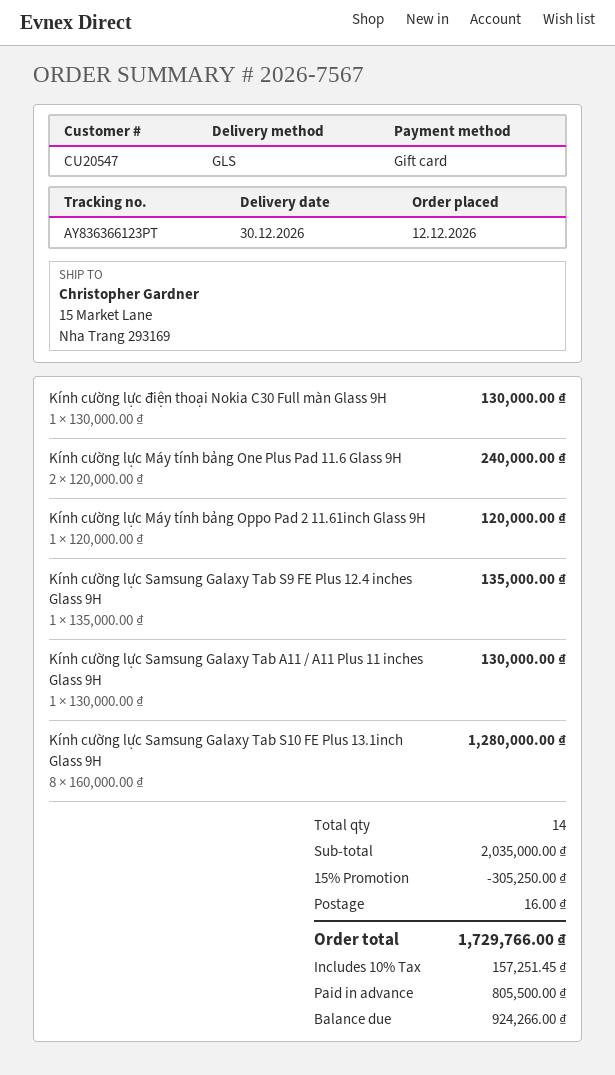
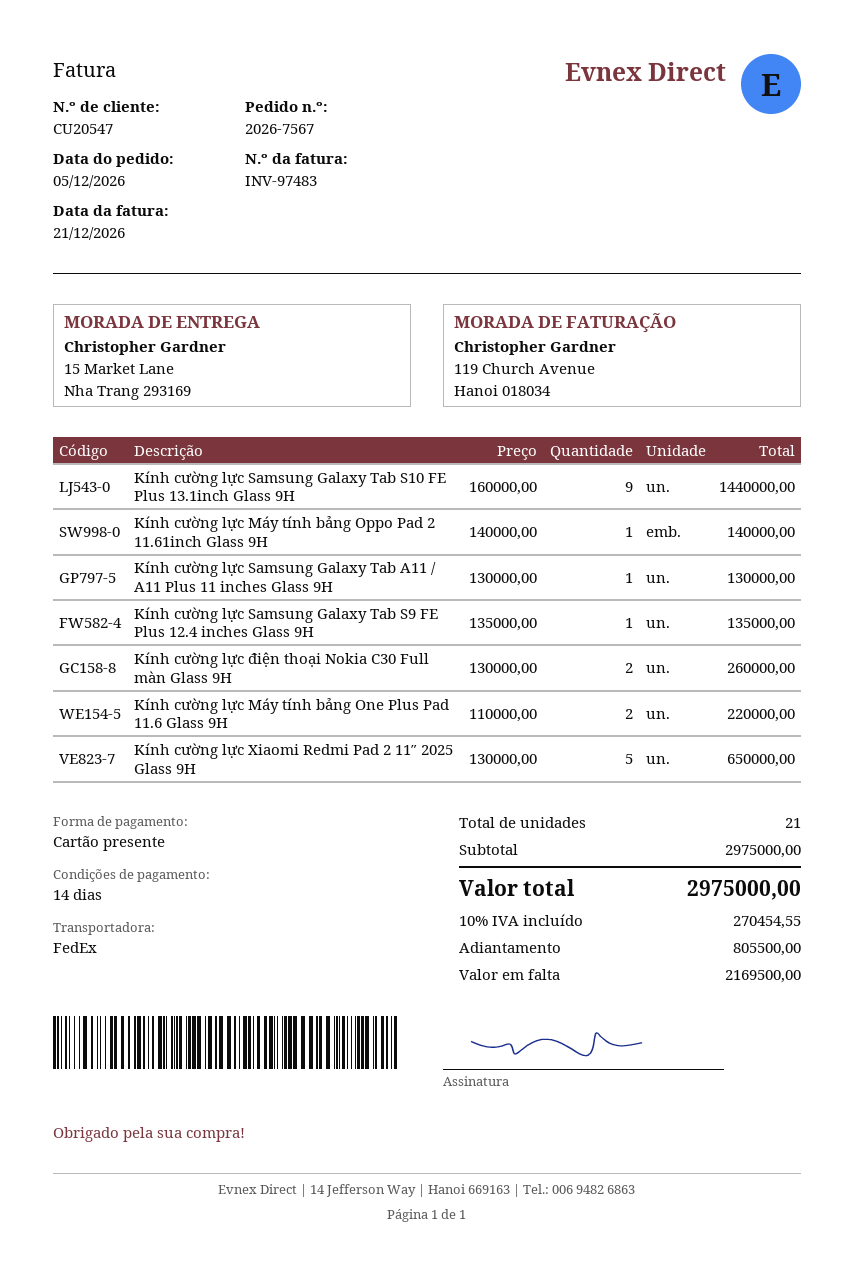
order date: 2026-12-12 -> 2026-12-05
shipping method: GLS -> FedEx
Kính cường lực điện thoại Nokia C30 Full màn Glass 9H: 1 x 130000.00 = 130000.00 -> 2 x 130000.00 = 260000.00
Kính cường lực Máy tính bảng One Plus Pad 11.6 Glass 9H: 2 x 120000.00 = 240000.00 -> 2 x 110000.00 = 220000.00
Kính cường lực Máy tính bảng Oppo Pad 2 11.61inch Glass 9H: 1 x 120000.00 = 120000.00 -> 1 x 140000.00 = 140000.00
Kính cường lực Samsung Galaxy Tab S10 FE Plus 13.1inch Glass 9H: 8 x 160000.00 = 1280000.00 -> 9 x 160000.00 = 1440000.00
Kính cường lực Xiaomi Redmi Pad 2 11″ 2025 Glass 9H: none -> 5 x 130000.00 = 650000.00
total quantity: 14 -> 21
subtotal: 2035000.00 -> 2975000.00
discount: 15% = 305250.00 -> none
shipping: 16.00 -> none
tax: 10% = 157251.45 -> 10% = 270454.55
total: 1729766.00 -> 2975000.00
balance: 924266.00 -> 2169500.00

